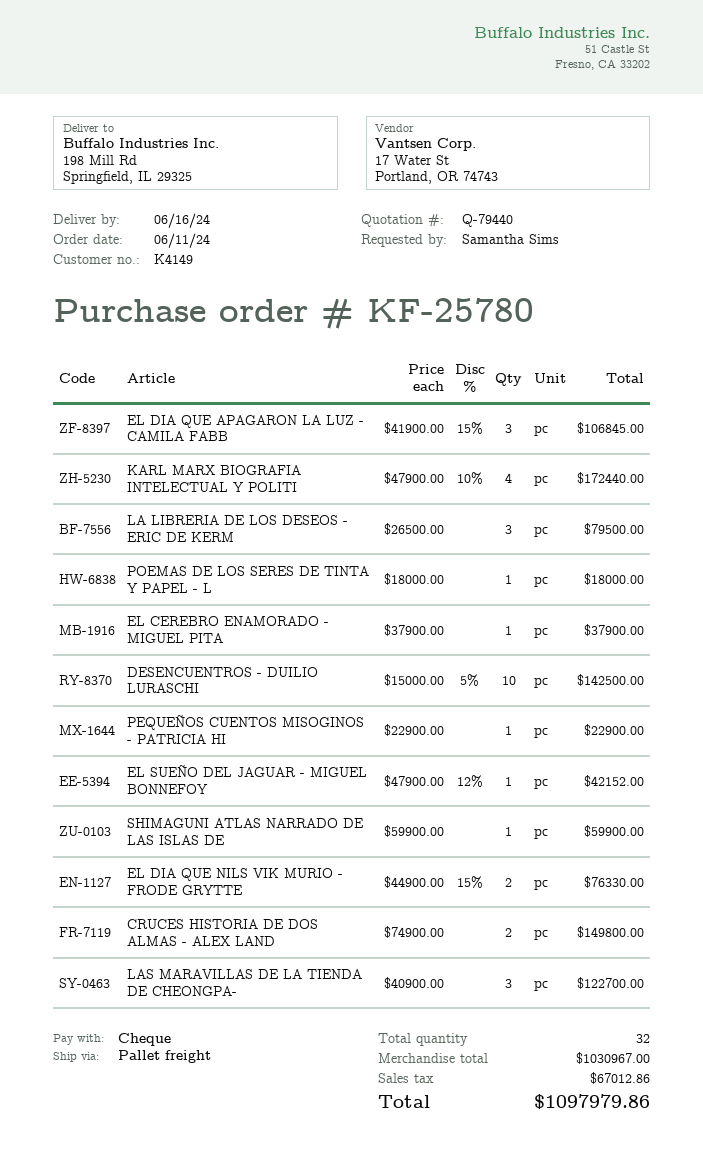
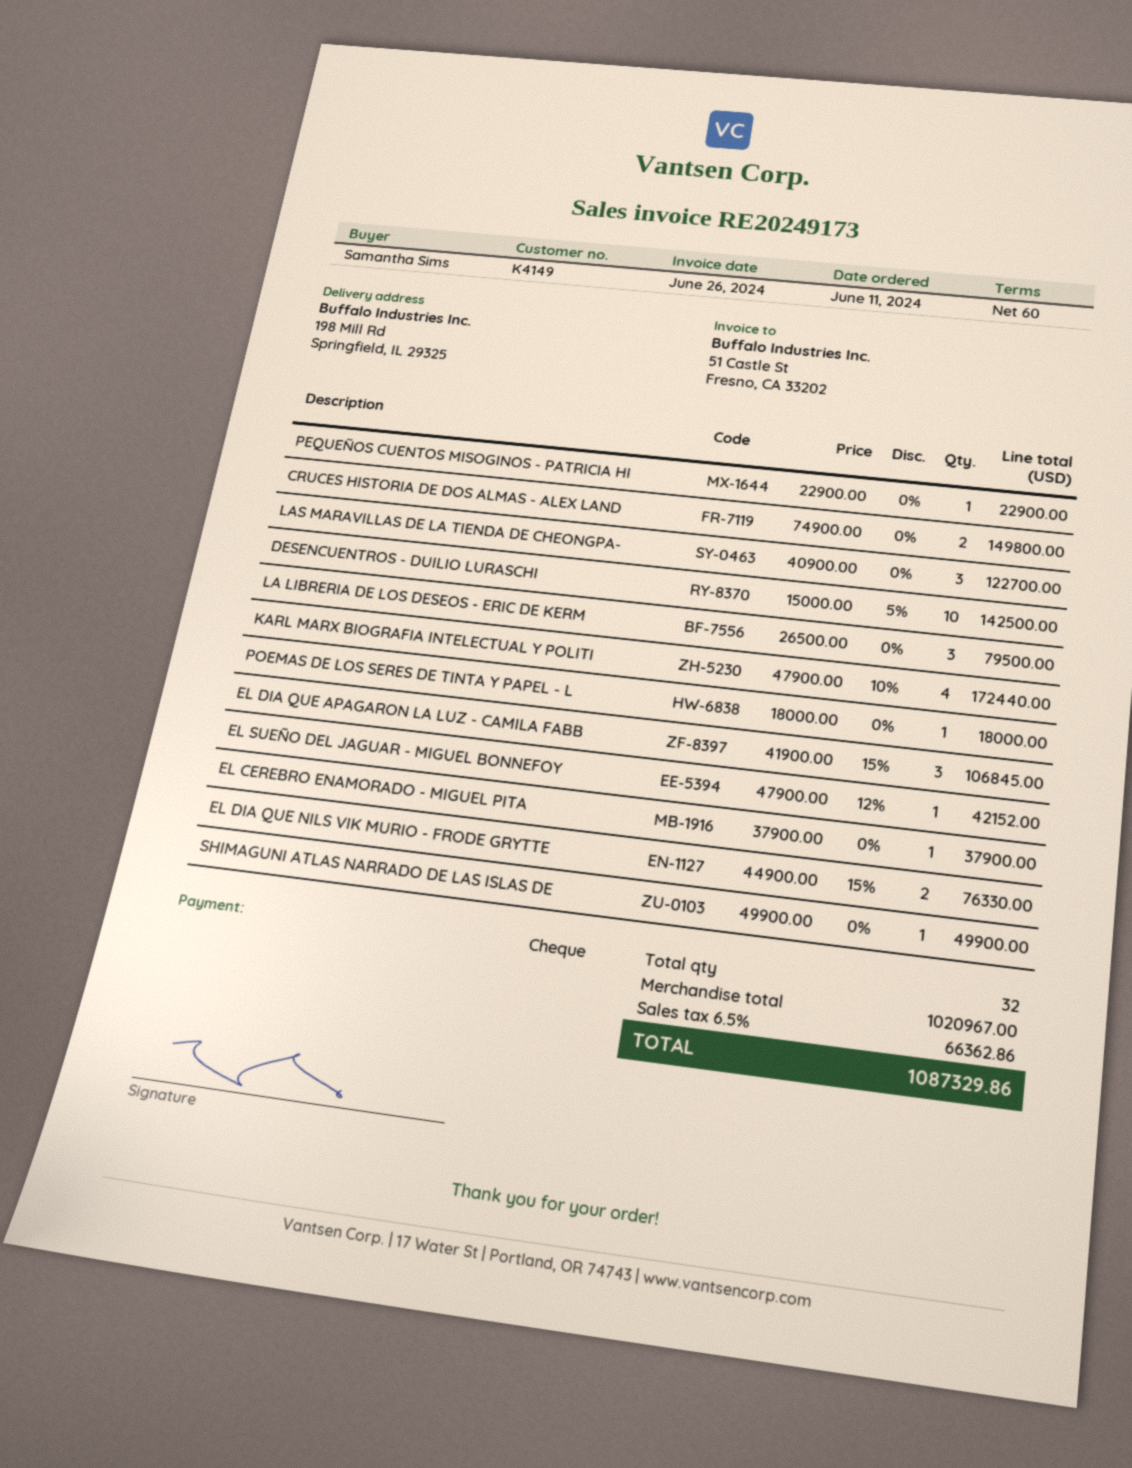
SHIMAGUNI ATLAS NARRADO DE LAS ISLAS DE: 1 x 59900.00 = 59900.00 -> 1 x 49900.00 = 49900.00
subtotal: 1030967.00 -> 1020967.00
tax: 67012.86 -> 66362.86
total: 1097979.86 -> 1087329.86

